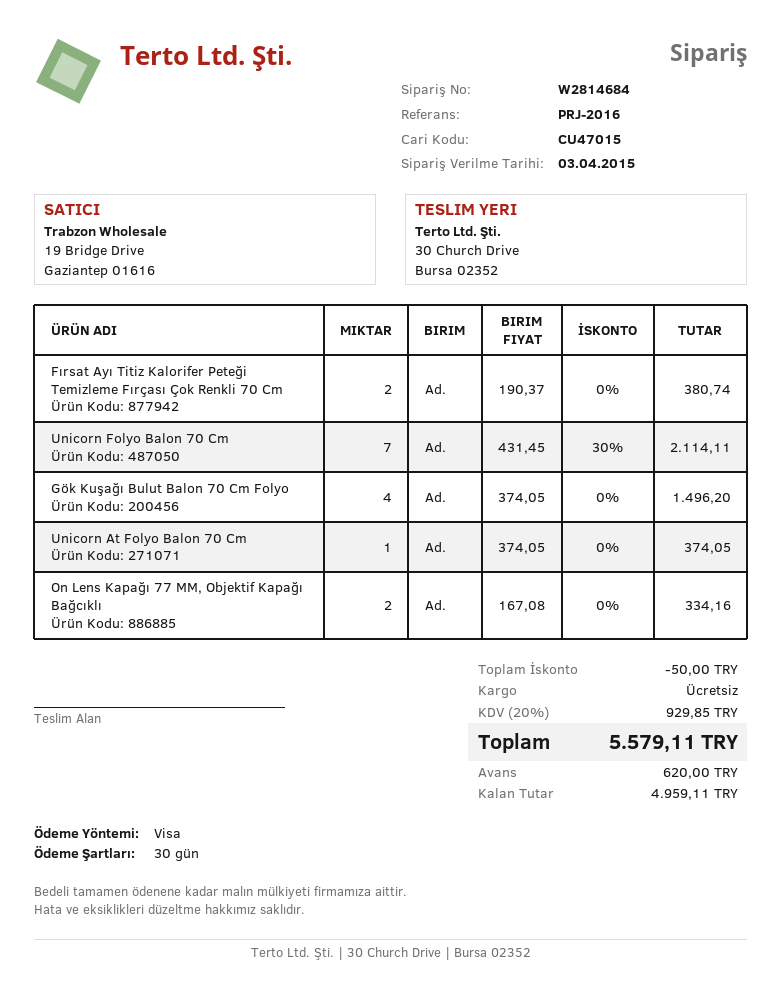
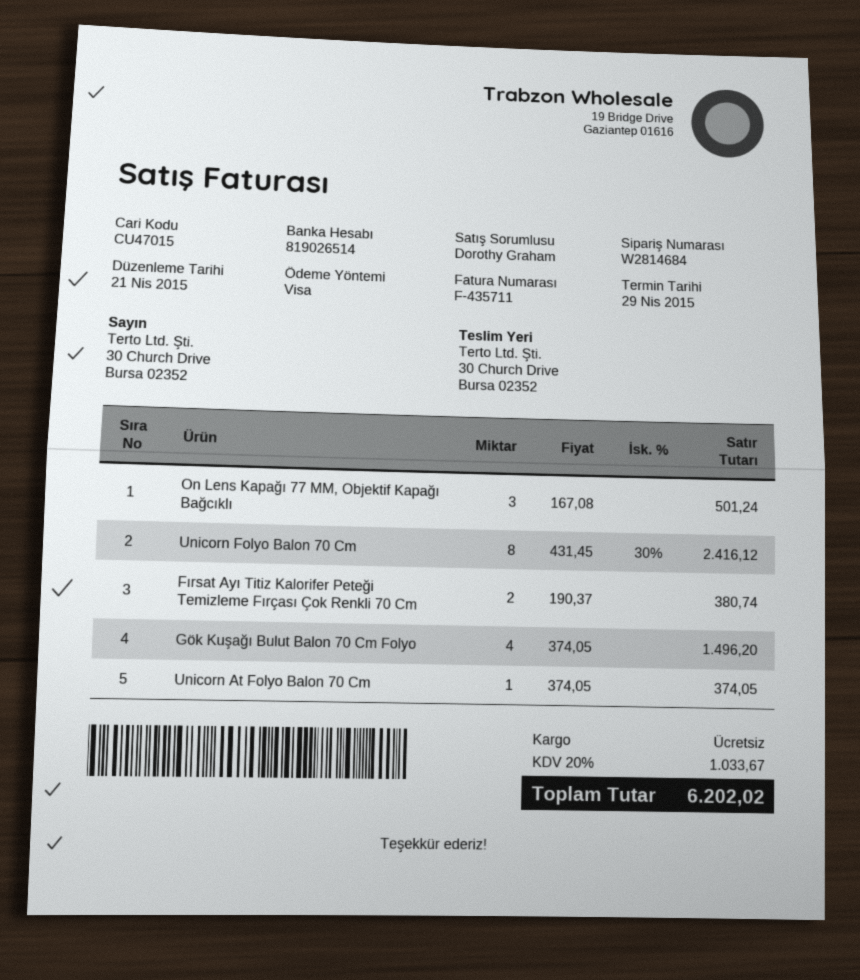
Unicorn Folyo Balon 70 Cm: 7 x 431.45 - 30% = 2114.11 -> 8 x 431.45 - 30% = 2416.12
On Lens Kapağı 77 MM, Objektif Kapağı Bağcıklı: 2 x 167.08 = 334.16 -> 3 x 167.08 = 501.24
discount: 50.00 -> none
tax: 20% = 929.85 -> 20% = 1033.67
total: 5579.11 -> 6202.02

